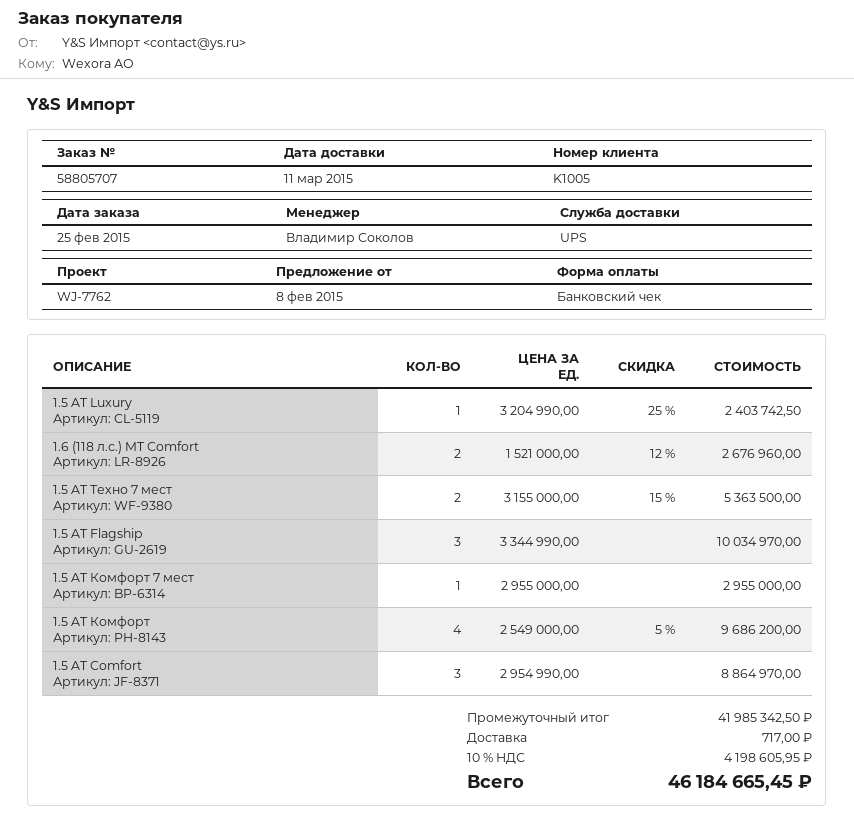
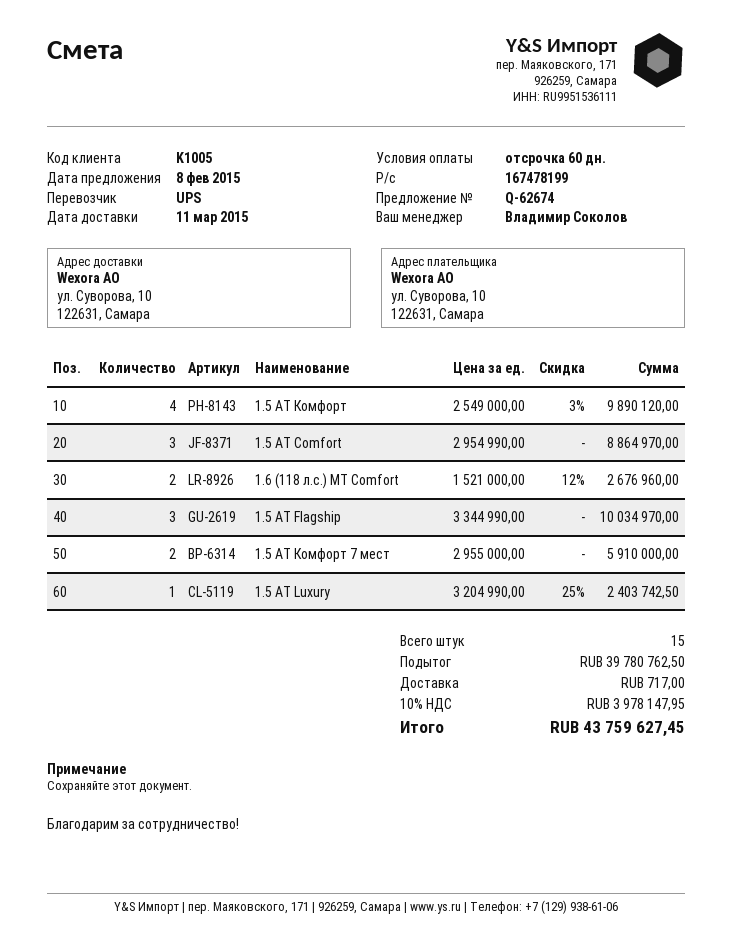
1.5 AT Техно 7 мест: 2 x 3155000.00 - 15% = 5363500.00 -> none
1.5 AT Комфорт 7 мест: 1 x 2955000.00 = 2955000.00 -> 2 x 2955000.00 = 5910000.00
1.5 AT Комфорт: 4 x 2549000.00 - 5% = 9686200.00 -> 4 x 2549000.00 - 3% = 9890120.00
subtotal: 41985342.50 -> 39780762.50
tax: 10% = 4198605.95 -> 10% = 3978147.95
total: 46184665.45 -> 43759627.45

